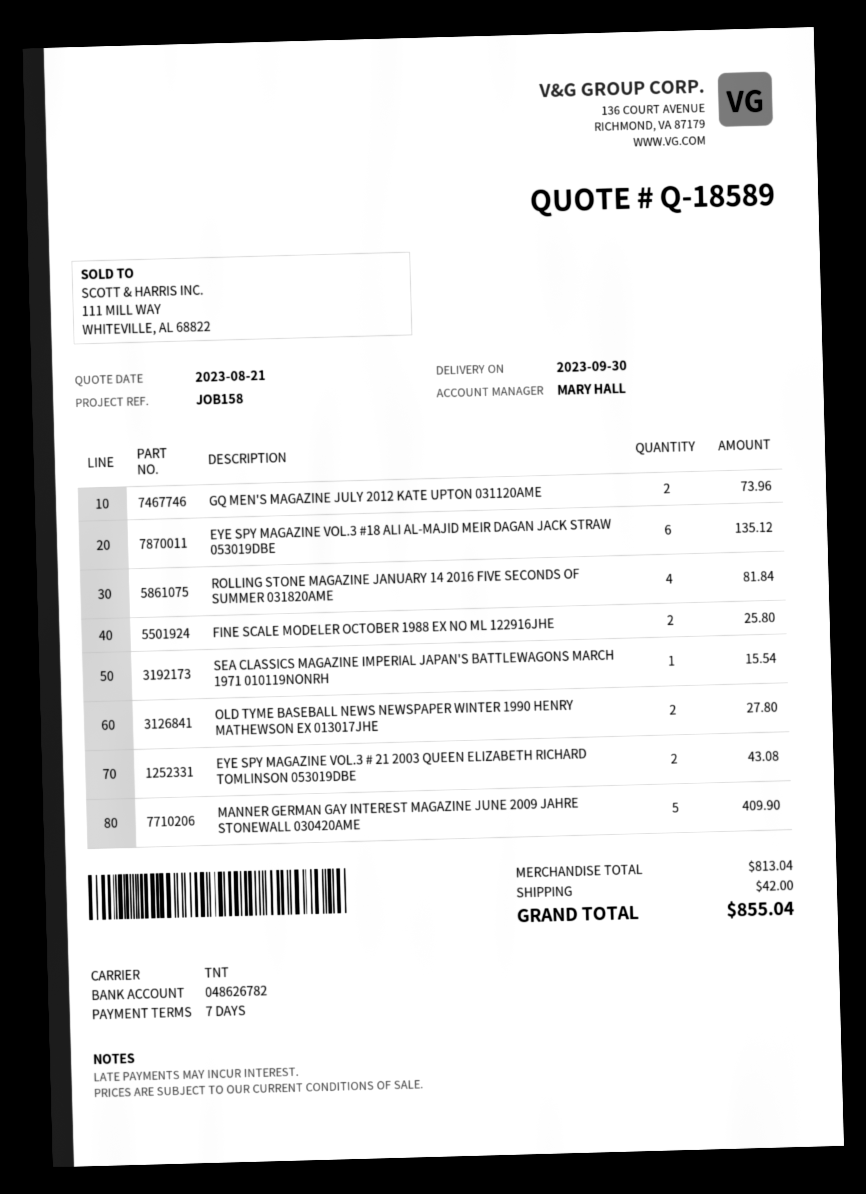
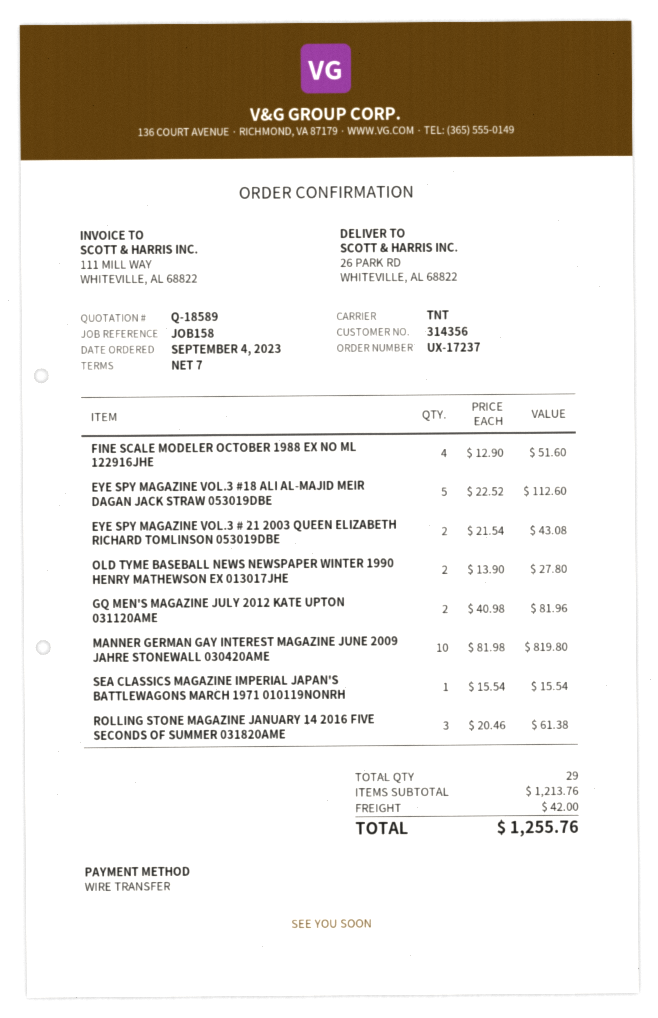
GQ MEN'S MAGAZINE JULY 2012 KATE UPTON 031120AME: 2 for 73.96 -> 2 for 81.96
EYE SPY MAGAZINE VOL.3 #18 ALI AL-MAJID MEIR DAGAN JACK STRAW 053019DBE: 6 for 135.12 -> 5 for 112.60
ROLLING STONE MAGAZINE JANUARY 14 2016 FIVE SECONDS OF SUMMER 031820AME: 4 for 81.84 -> 3 for 61.38
FINE SCALE MODELER OCTOBER 1988 EX NO ML 122916JHE: 2 for 25.80 -> 4 for 51.60
MANNER GERMAN GAY INTEREST MAGAZINE JUNE 2009 JAHRE STONEWALL 030420AME: 5 for 409.90 -> 10 for 819.80
subtotal: 813.04 -> 1213.76
total: 855.04 -> 1255.76

